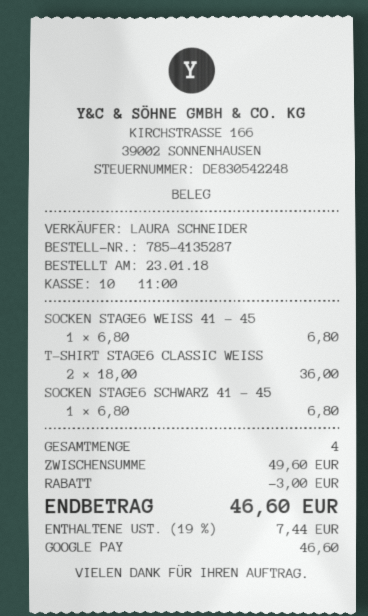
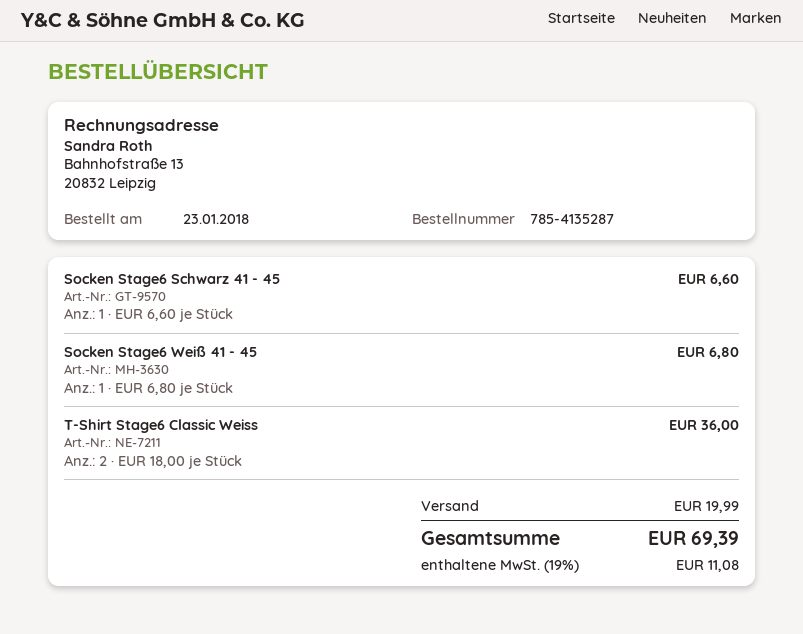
SOCKEN STAGE6 SCHWARZ 41 - 45: 1 x 6.80 = 6.80 -> 1 x 6.60 = 6.60
discount: 3.00 -> none
shipping: none -> 19.99
tax: 19% = 7.44 -> 19% = 11.08
total: 46.60 -> 69.39

